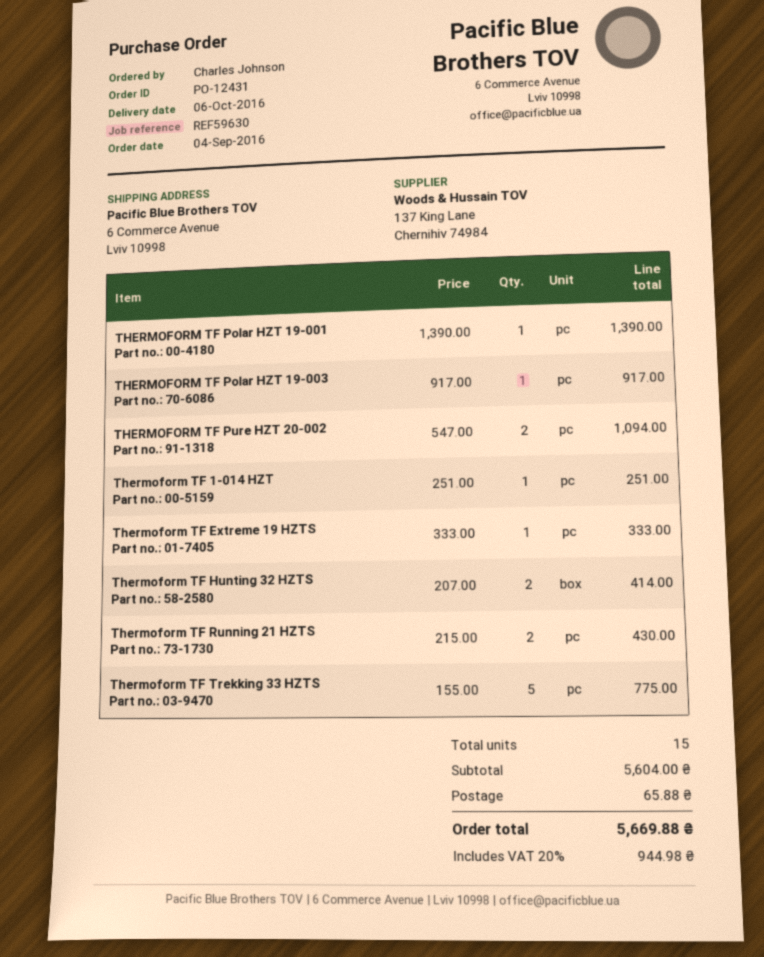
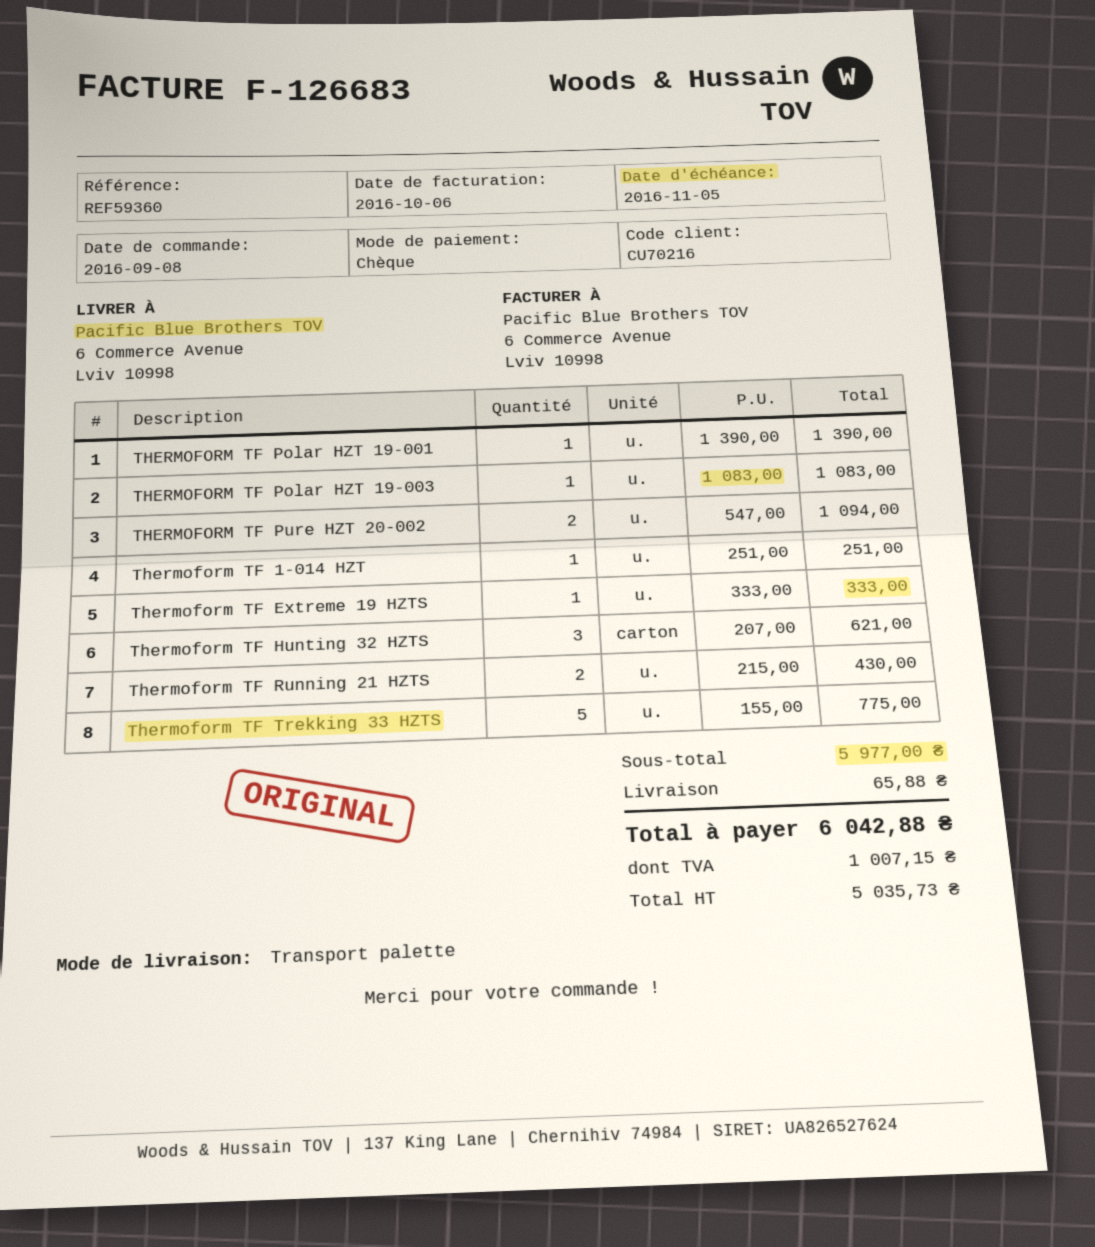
order date: 2016-09-04 -> 2016-09-08
reference: REF59630 -> REF59360
THERMOFORM TF Polar HZT 19-003: 1 x 917.00 = 917.00 -> 1 x 1083.00 = 1083.00
Thermoform TF Hunting 32 HZTS: 2 x 207.00 = 414.00 -> 3 x 207.00 = 621.00
subtotal: 5604.00 -> 5977.00
tax: 944.98 -> 1007.15
total: 5669.88 -> 6042.88

